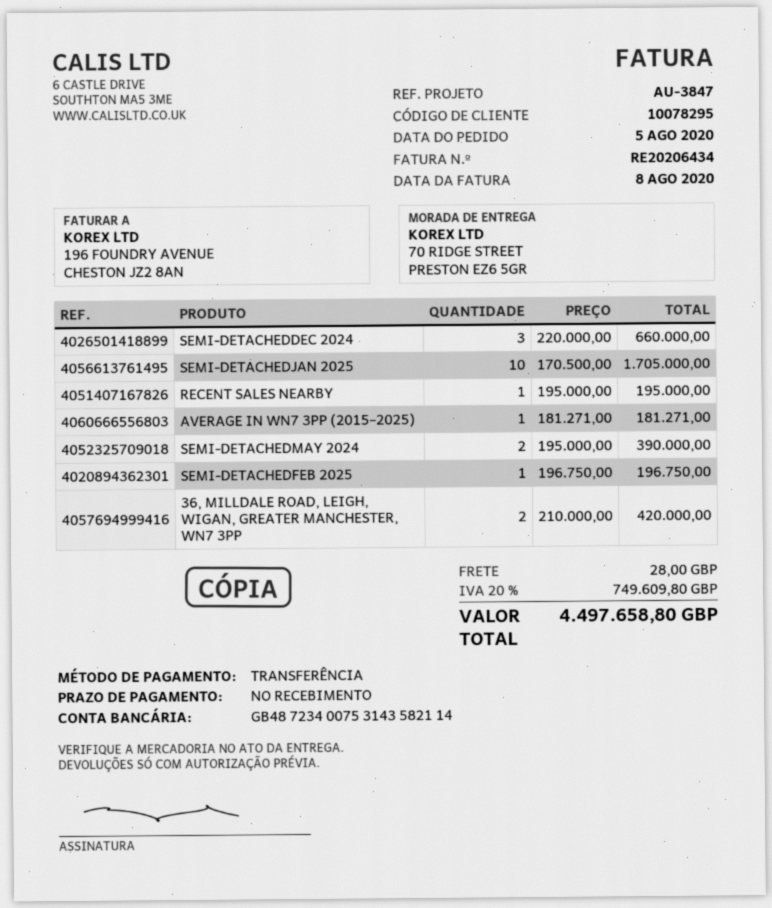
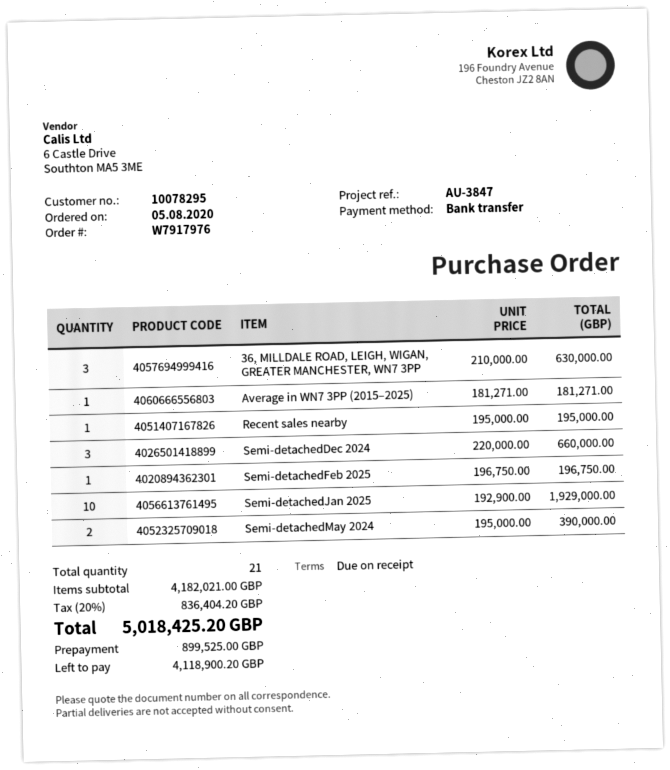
SEMI-DETACHEDJAN 2025: 10 x 170500.00 = 1705000.00 -> 10 x 192900.00 = 1929000.00
36, MILLDALE ROAD, LEIGH, WIGAN, GREATER MANCHESTER, WN7 3PP: 2 x 210000.00 = 420000.00 -> 3 x 210000.00 = 630000.00
shipping: 28.00 -> none
tax: 20% = 749609.80 -> 20% = 836404.20
total: 4497658.80 -> 5018425.20

